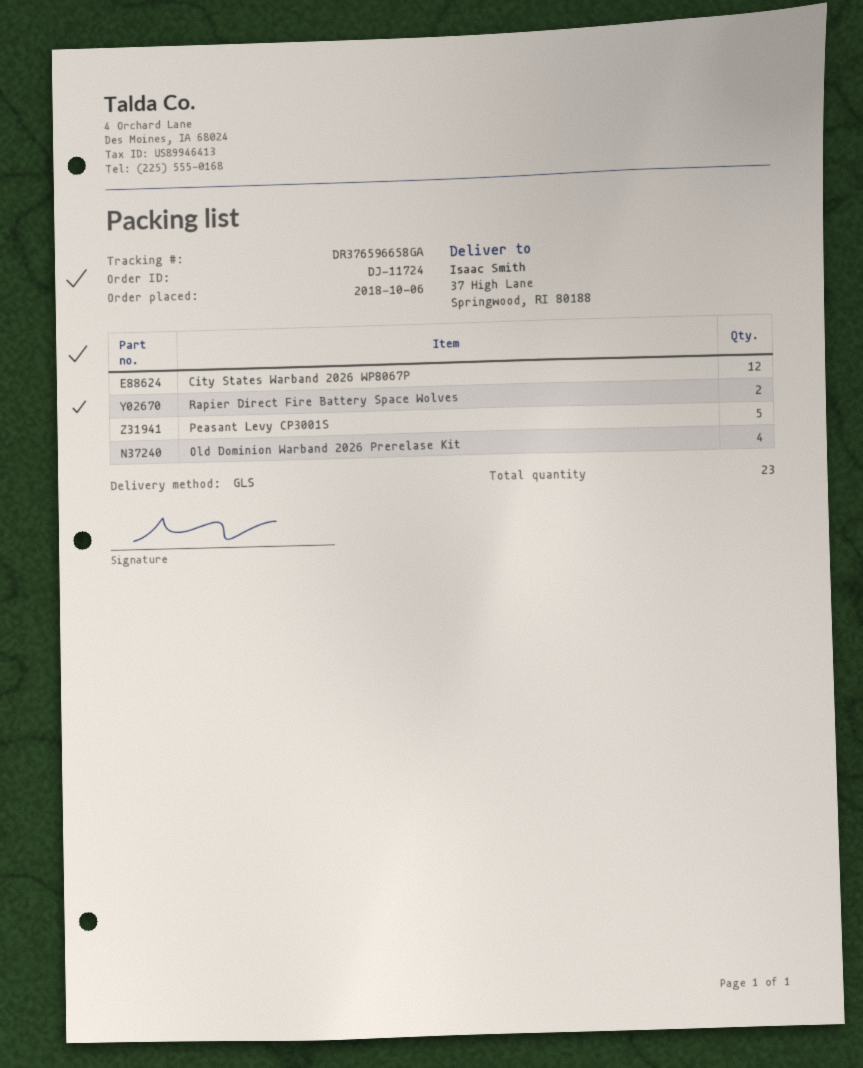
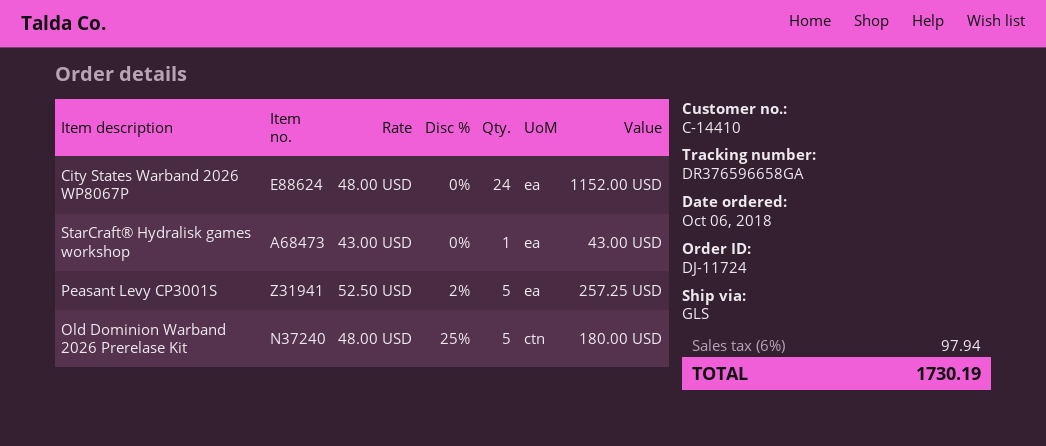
City States Warband 2026 WP8067P: 12 -> 24
Rapier Direct Fire Battery Space Wolves: 2 -> none
Old Dominion Warband 2026 Prerelase Kit: 4 -> 5
StarCraft® Hydralisk games workshop: none -> 1

